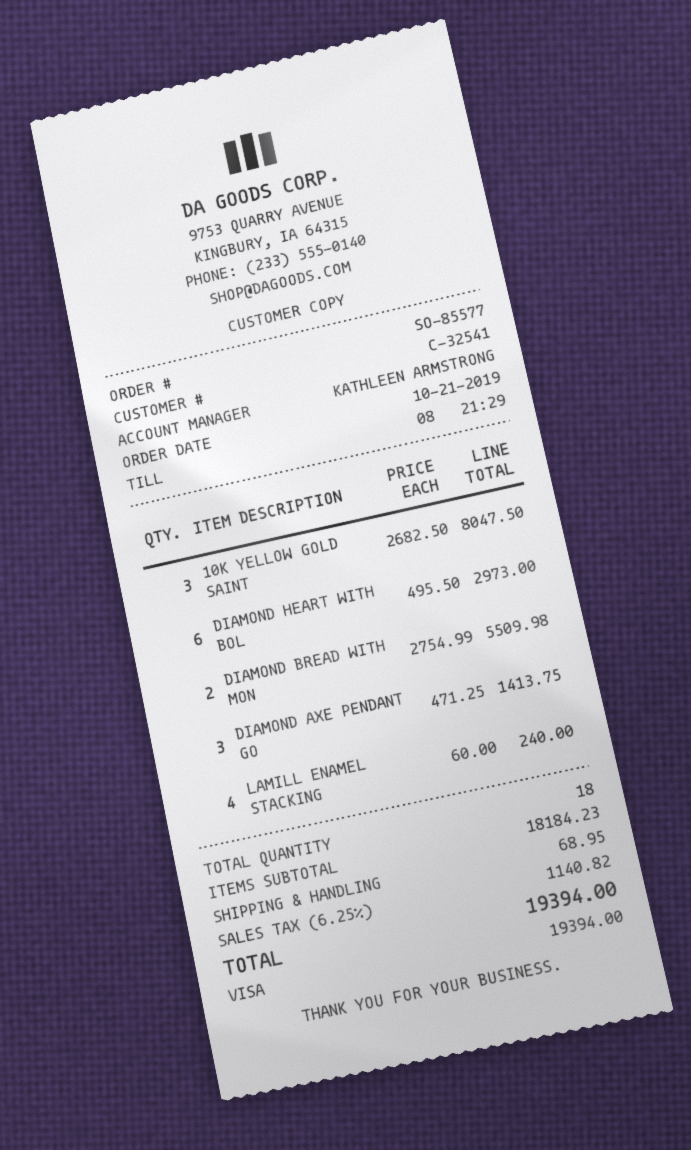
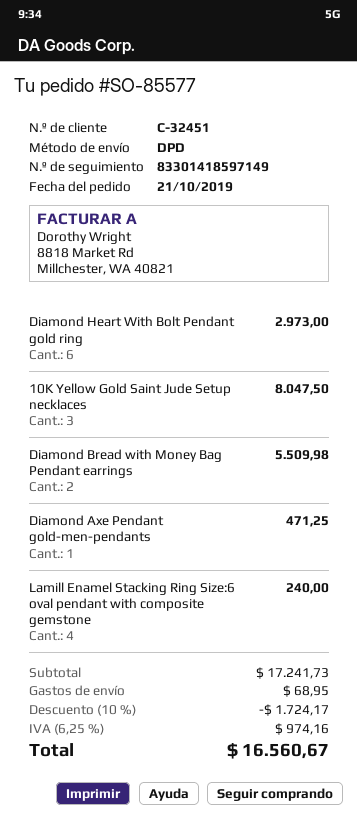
customer number: C-32541 -> C-32451
DIAMOND AXE PENDANT GO: 3 for 1413.75 -> 1 for 471.25
subtotal: 18184.23 -> 17241.73
discount: none -> 10% = 1724.17
tax: 6.25% = 1140.82 -> 6.25% = 974.16
total: 19394.00 -> 16560.67

